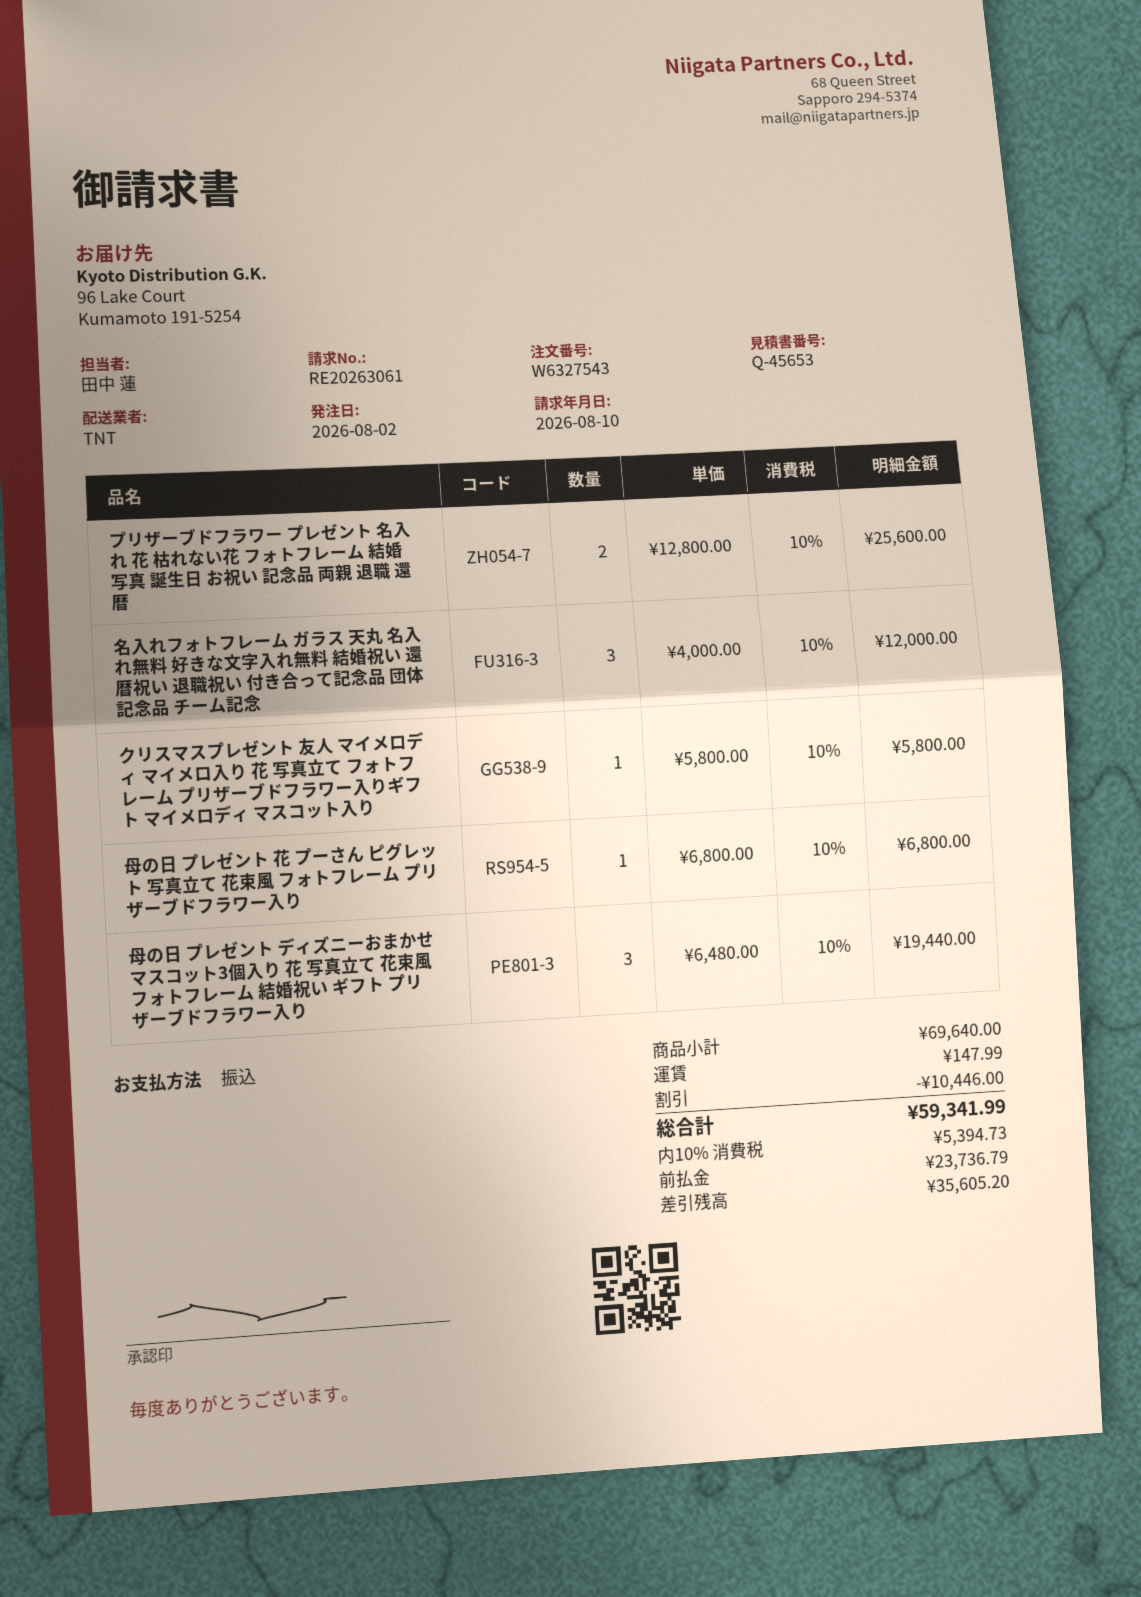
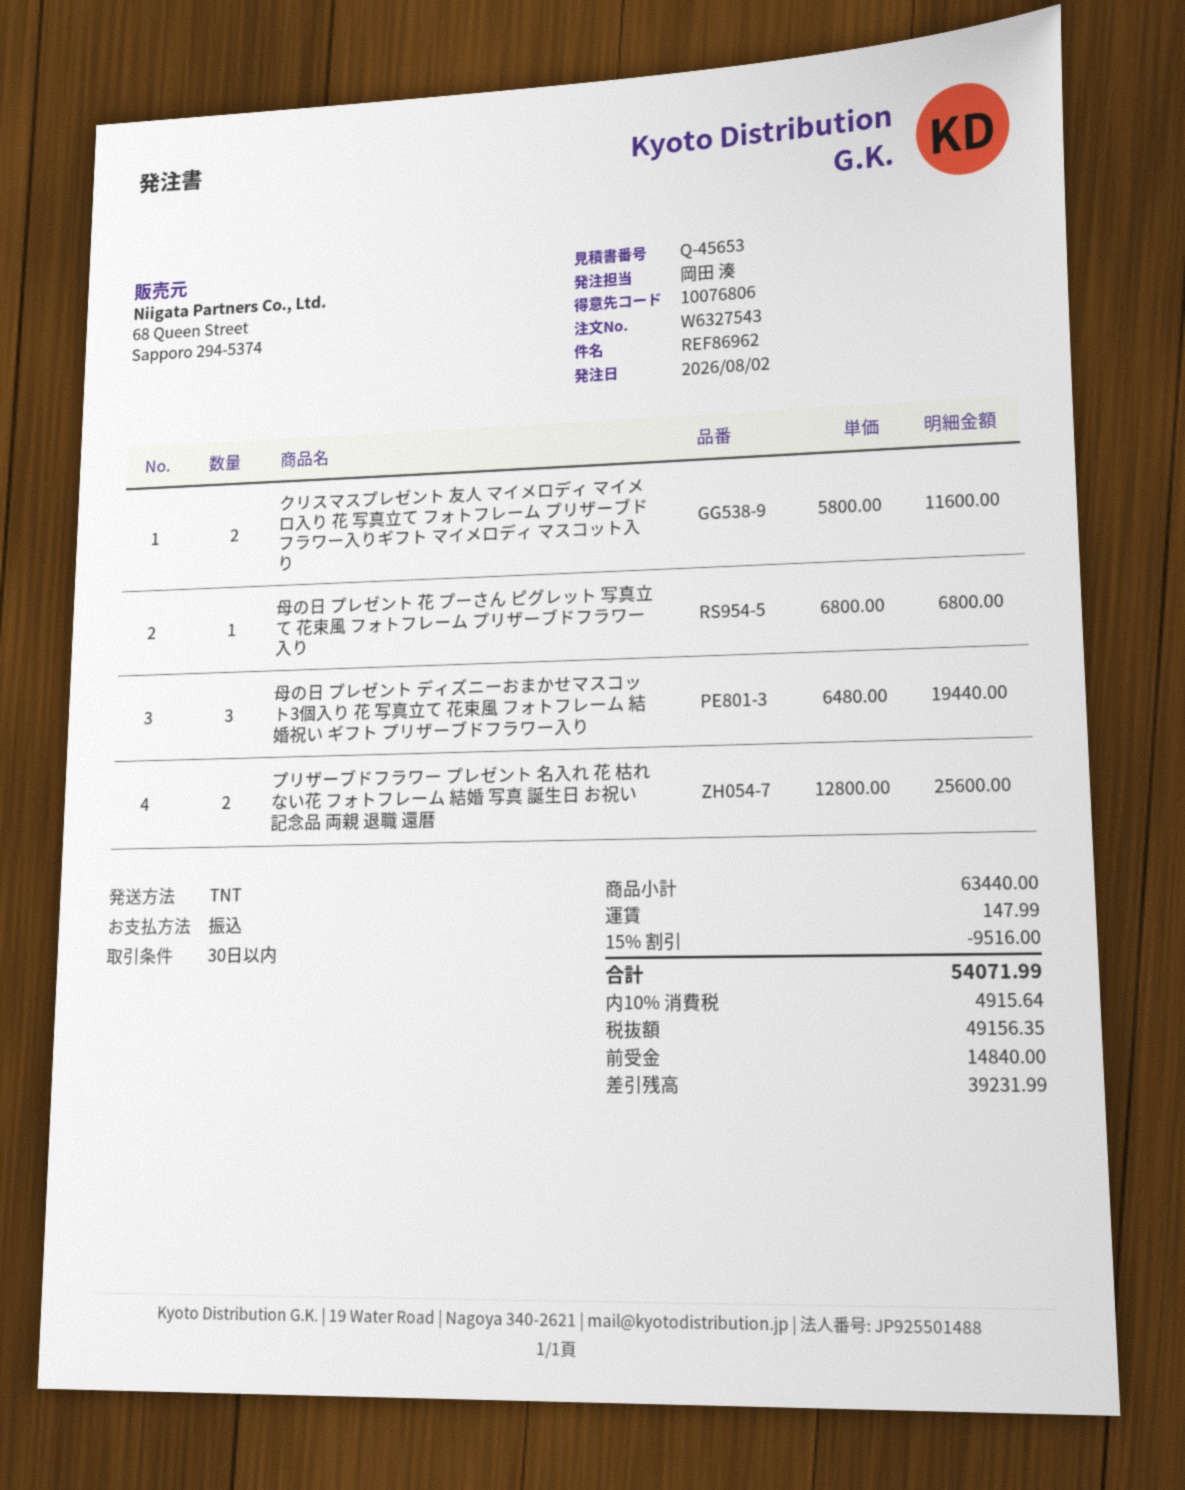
名入れフォトフレーム ガラス 天丸 名入れ無料 好きな文字入れ無料 結婚祝い 還暦祝い 退職祝い 付き合って記念品 団体記念品 チーム記念: 3 x 4000.00 = 12000.00 -> none
クリスマスプレゼント 友人 マイメロディ マイメロ入り 花 写真立て フォトフレーム プリザーブドフラワー入りギフト マイメロディ マスコット入り: 1 x 5800.00 = 5800.00 -> 2 x 5800.00 = 11600.00
subtotal: 69640.00 -> 63440.00
discount: 10446.00 -> 9516.00
tax: 10% = 5394.73 -> 10% = 4915.64
total: 59341.99 -> 54071.99
deposit: 23736.79 -> 14840.00
balance: 35605.20 -> 39231.99

